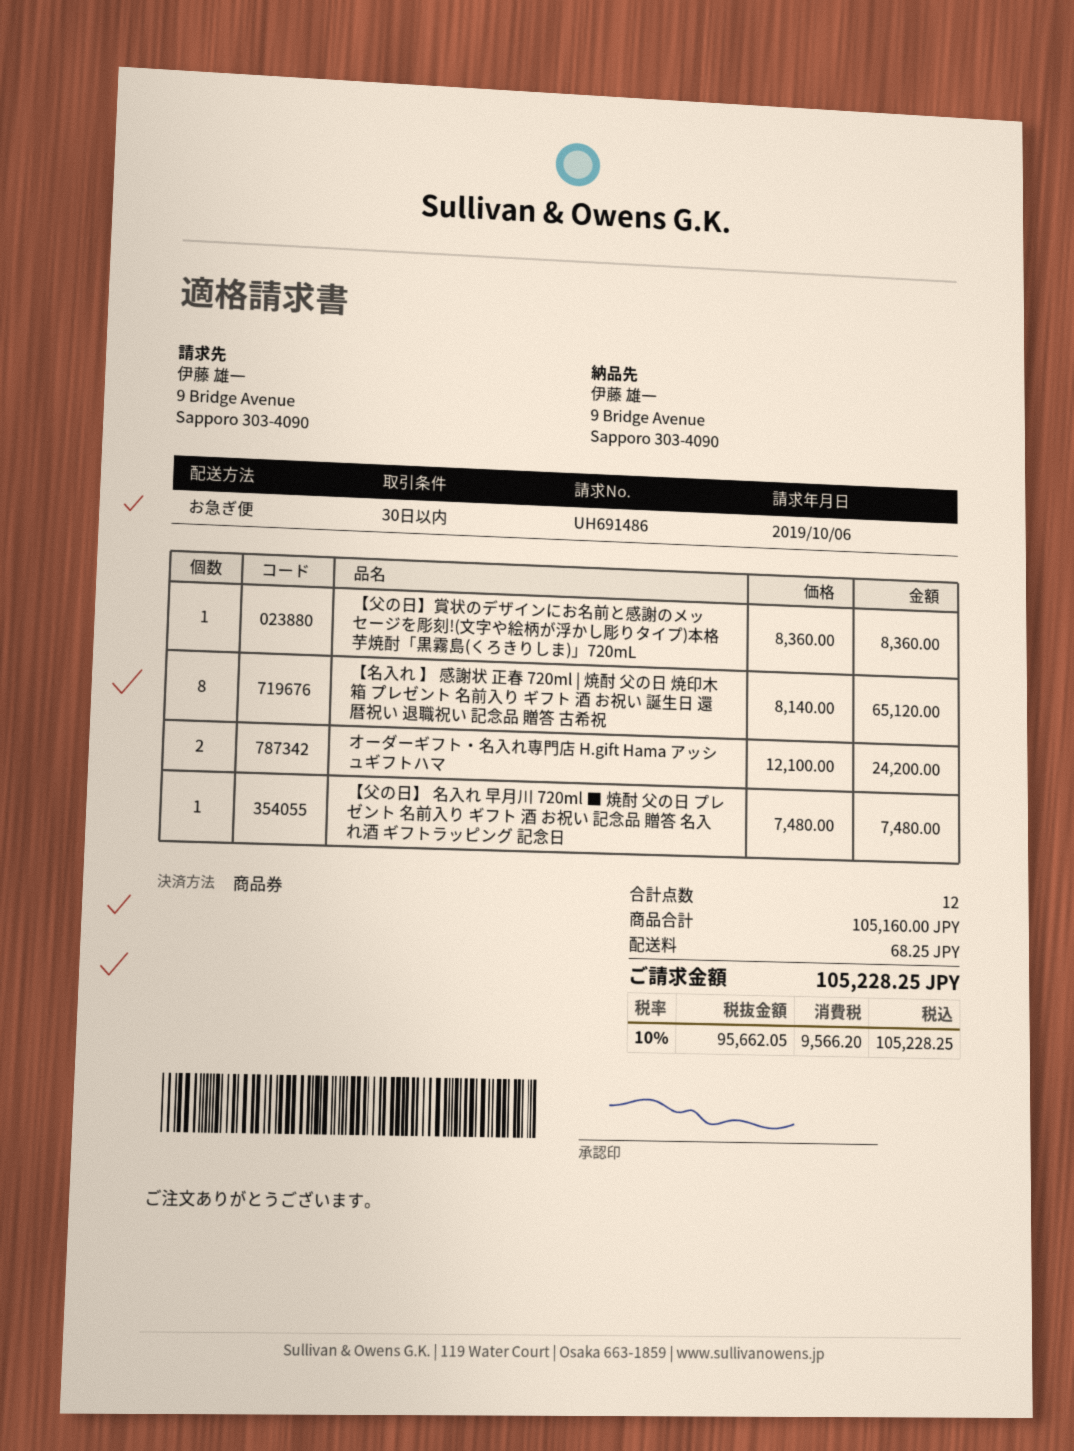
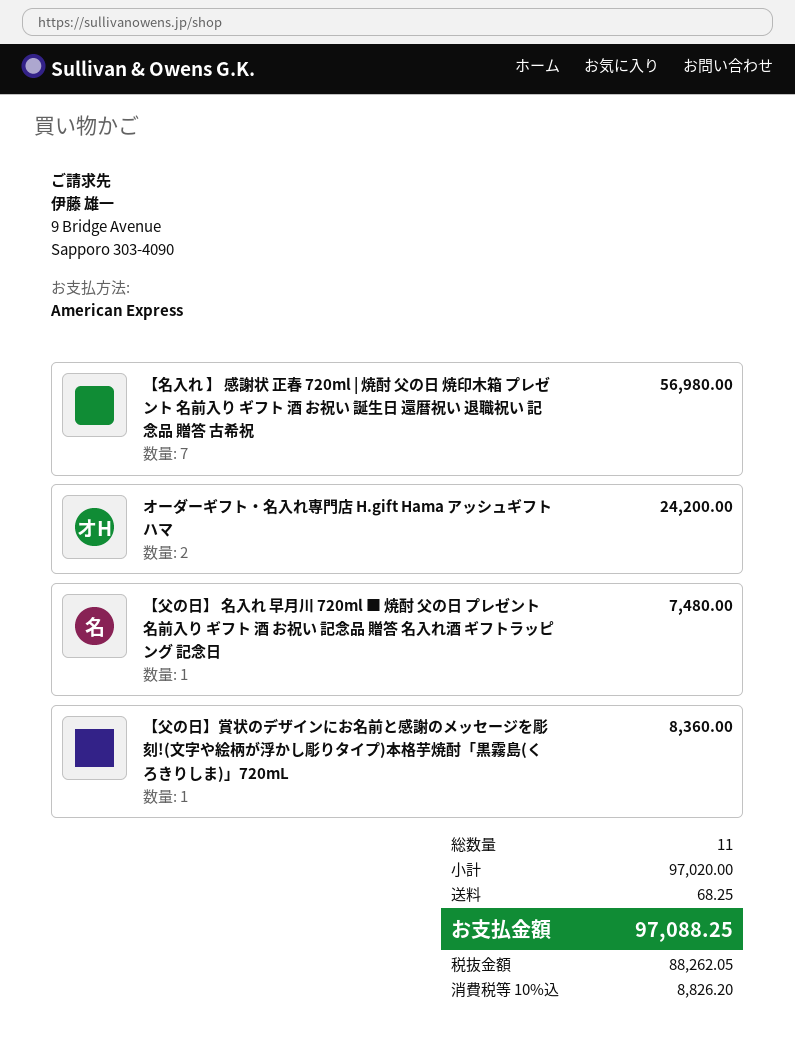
payment method: gift card -> American Express
【名入れ 】 感謝状 正春 720ml | 焼酎 父の日 焼印木箱 プレゼント 名前入り ギフト 酒 お祝い 誕生日 還暦祝い 退職祝い 記念品 贈答 古希祝: 8 for 65120.00 -> 7 for 56980.00
total quantity: 12 -> 11
subtotal: 105160.00 -> 97020.00
net: 95662.05 -> 88262.05
tax: 10% = 9566.20 -> 10% = 8826.20
total: 105228.25 -> 97088.25

